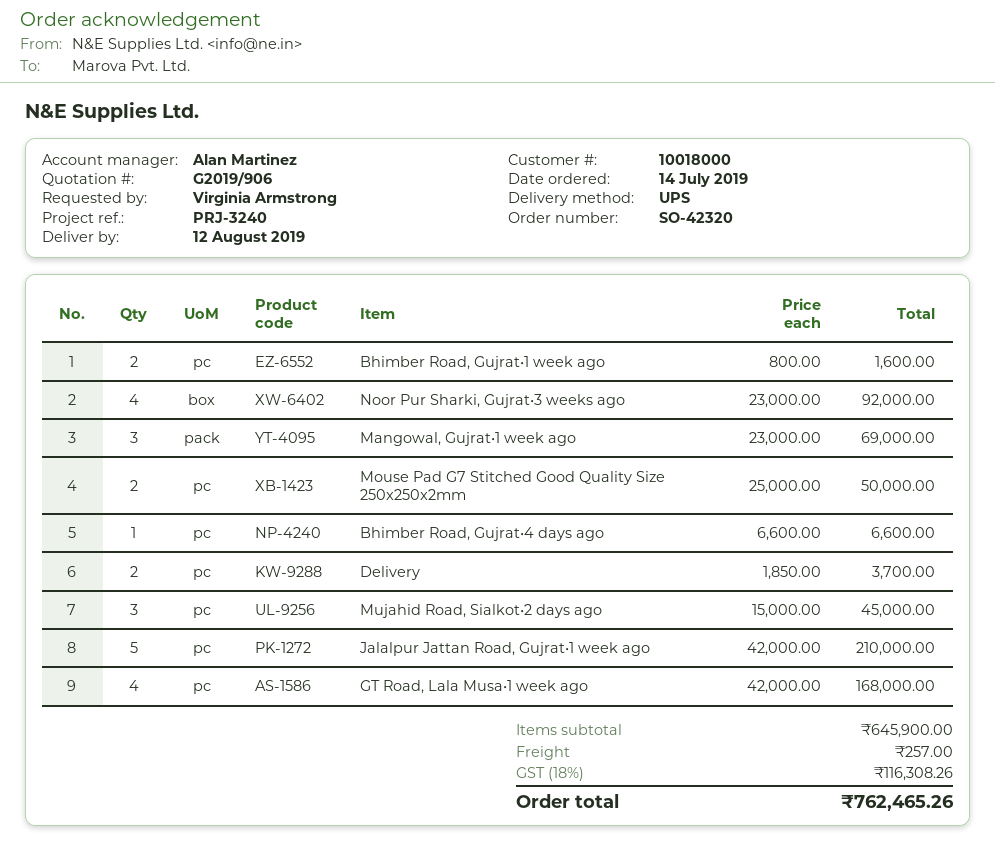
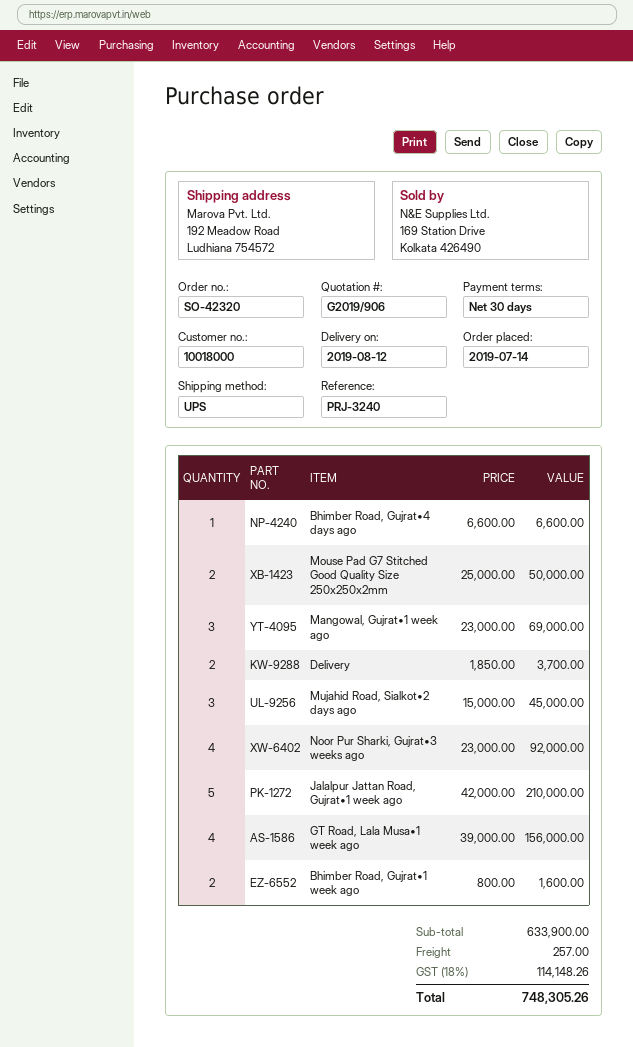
GT Road, Lala Musa•1 week ago: 4 x 42000.00 = 168000.00 -> 4 x 39000.00 = 156000.00
subtotal: 645900.00 -> 633900.00
tax: 18% = 116308.26 -> 18% = 114148.26
total: 762465.26 -> 748305.26

